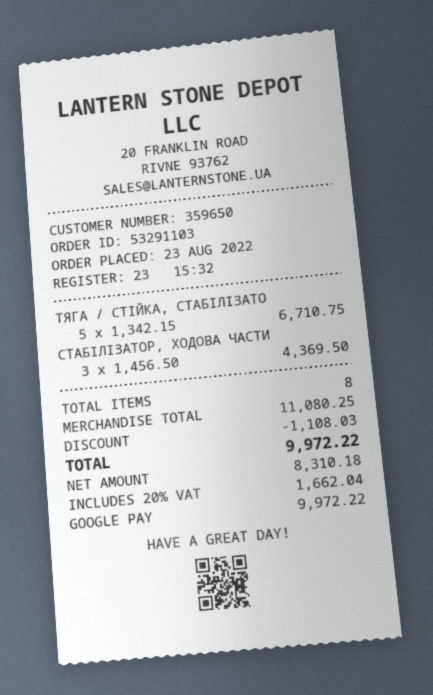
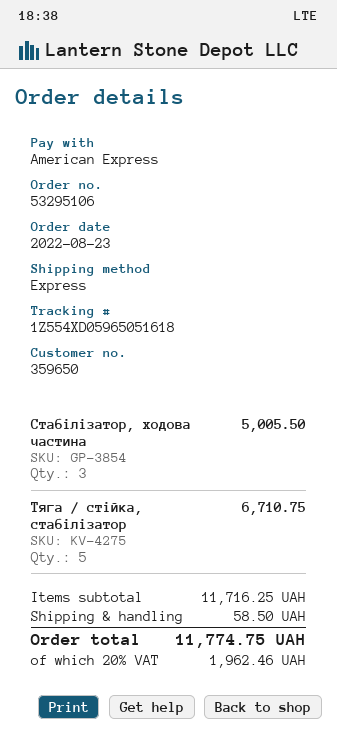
order number: 53291103 -> 53295106
payment method: Google Pay -> American Express
СТАБІЛІЗАТОР, ХОДОВА ЧАСТИ: 3 for 4369.50 -> 3 for 5005.50
subtotal: 11080.25 -> 11716.25
discount: 1108.03 -> none
shipping: none -> 58.50
tax: 20% = 1662.04 -> 20% = 1962.46
total: 9972.22 -> 11774.75

